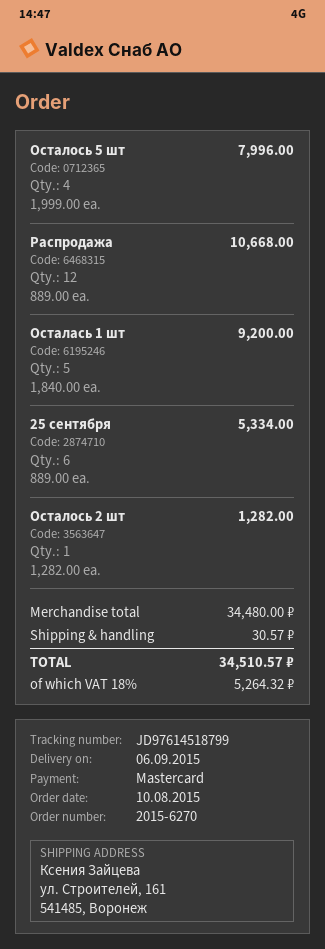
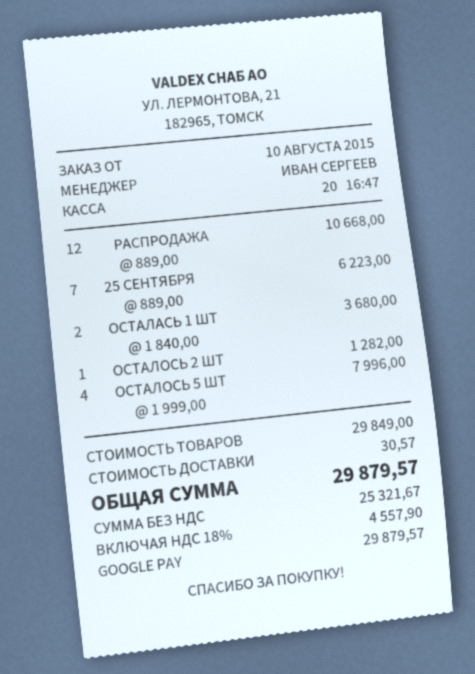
payment method: Mastercard -> Google Pay
Осталась 1 шт: 5 x 1840.00 = 9200.00 -> 2 x 1840.00 = 3680.00
25 сентября: 6 x 889.00 = 5334.00 -> 7 x 889.00 = 6223.00
subtotal: 34480.00 -> 29849.00
tax: 18% = 5264.32 -> 18% = 4557.90
total: 34510.57 -> 29879.57

